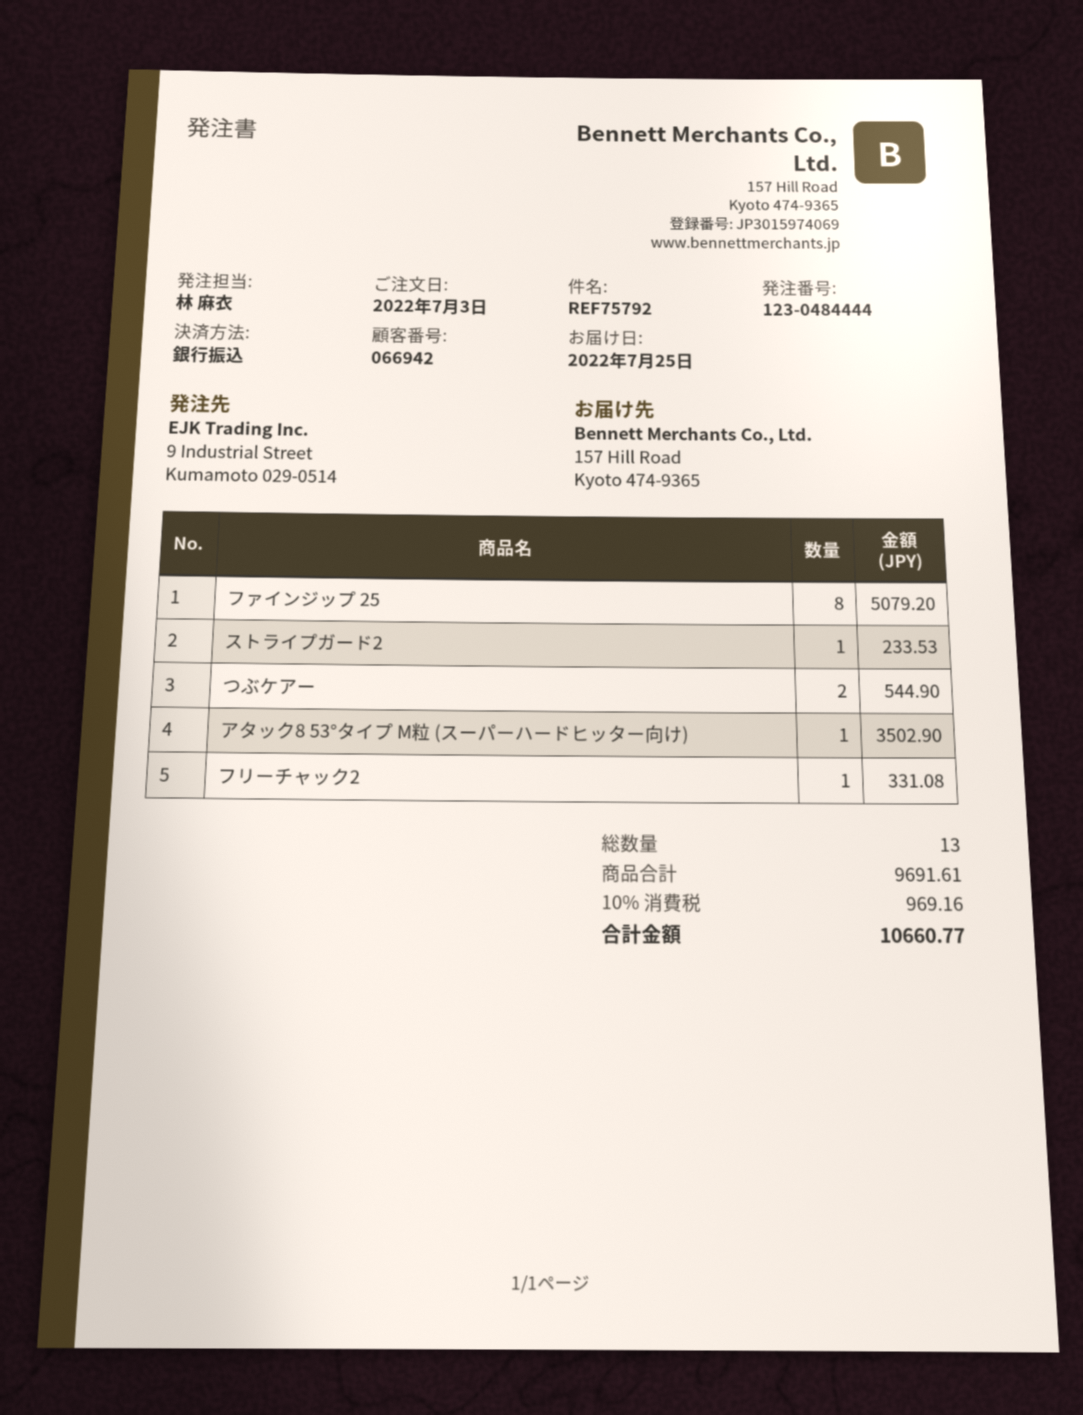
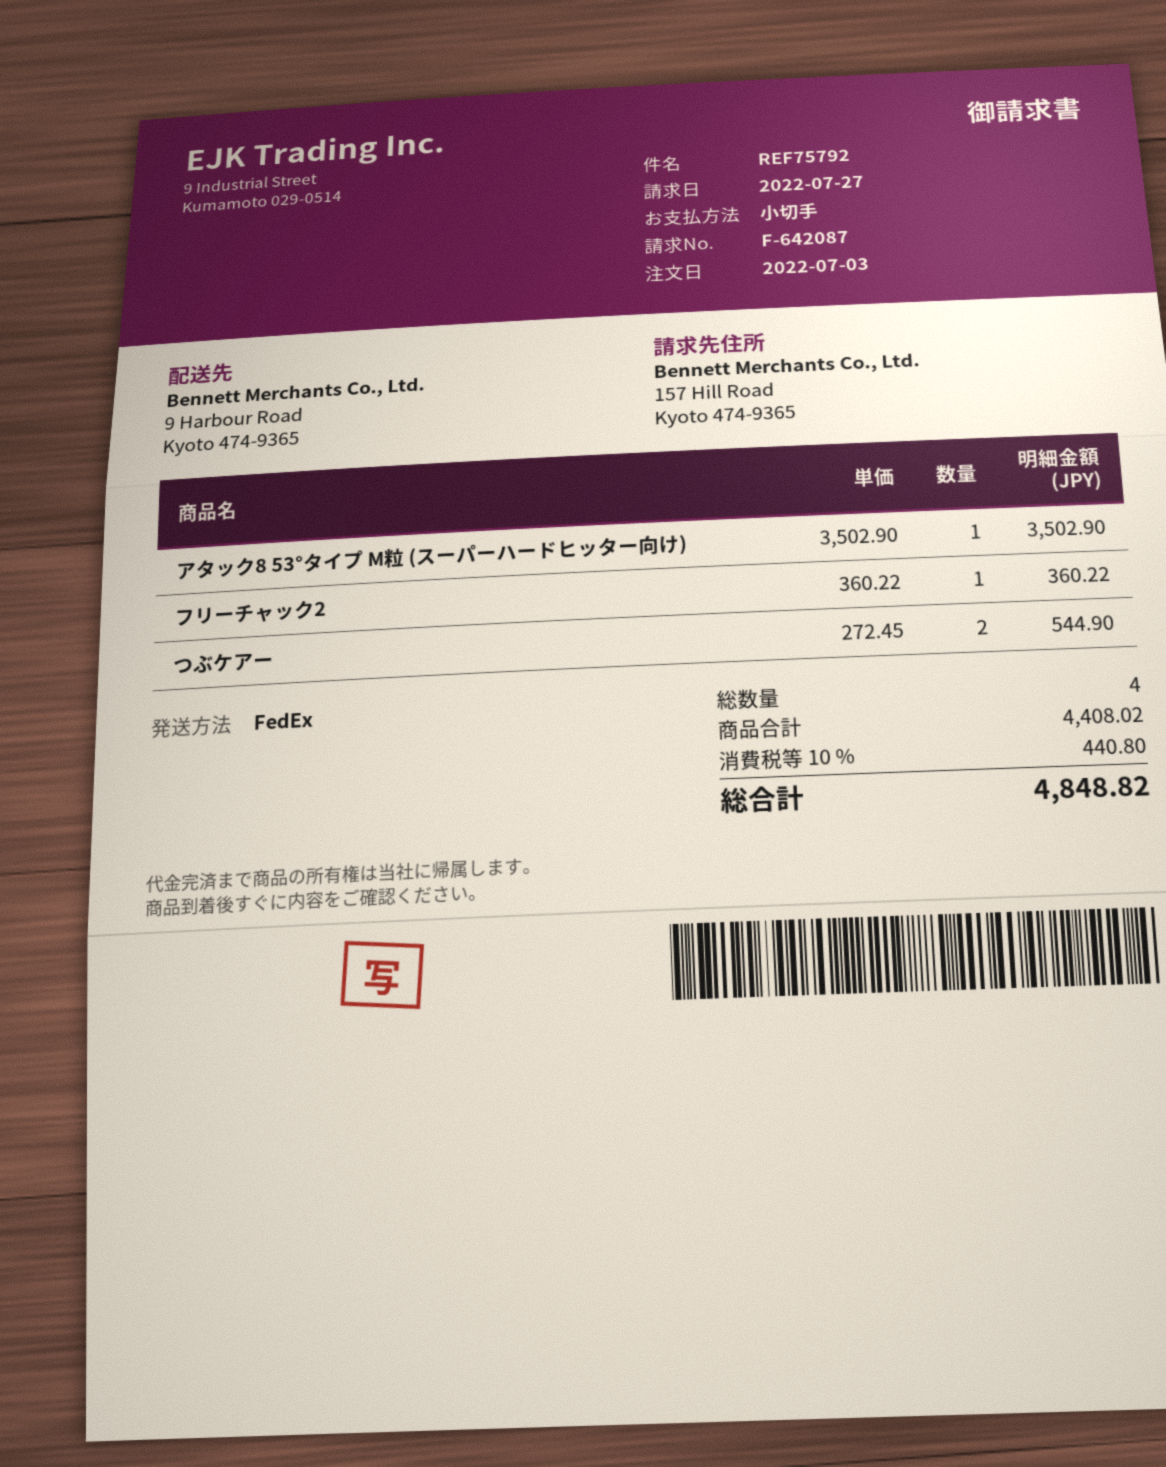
payment method: bank transfer -> cheque
ship to: 157 Hill Road, Kyoto 474-9365 -> 9 Harbour Road, Kyoto 474-9365
ファインジップ 25: 8 for 5079.20 -> none
ストライプガード2: 1 for 233.53 -> none
フリーチャック2: 1 for 331.08 -> 1 for 360.22
total quantity: 13 -> 4
subtotal: 9691.61 -> 4408.02
tax: 10% = 969.16 -> 10% = 440.80
total: 10660.77 -> 4848.82

